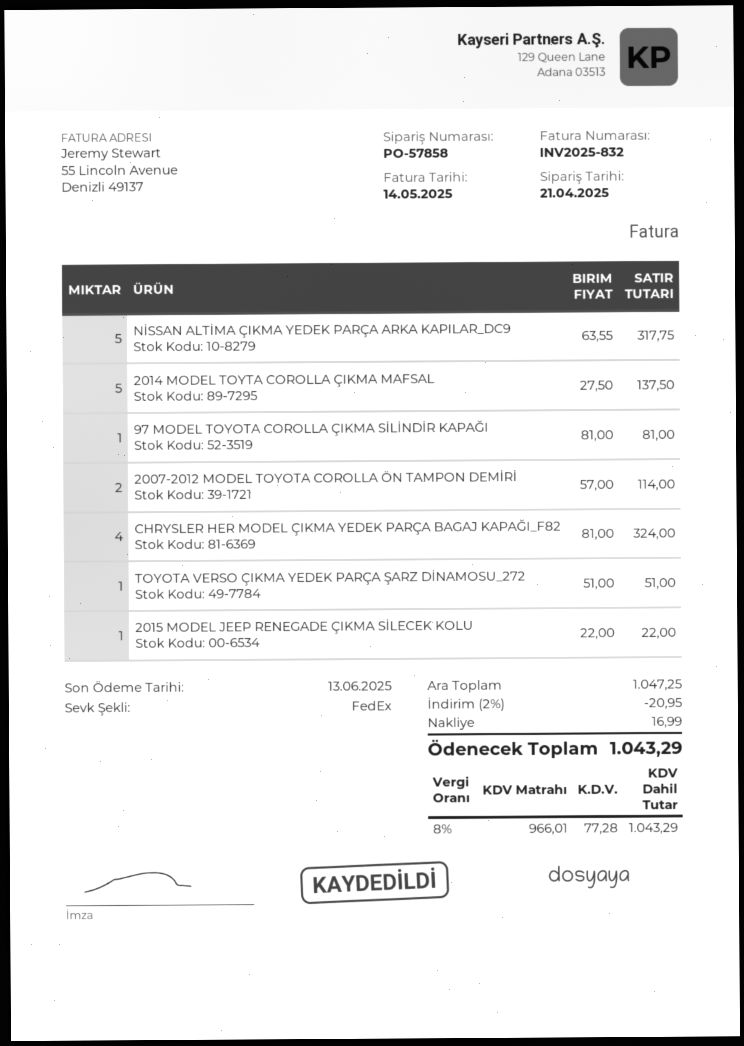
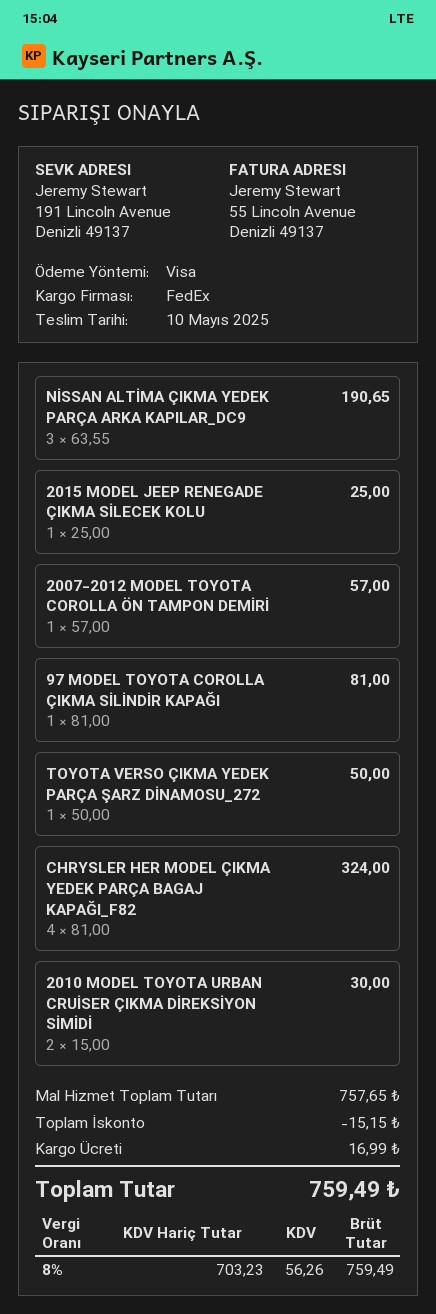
NİSSAN ALTİMA ÇIKMA YEDEK PARÇA ARKA KAPILAR_DC9: 5 x 63.55 = 317.75 -> 3 x 63.55 = 190.65
2014 MODEL TOYTA COROLLA ÇIKMA MAFSAL: 5 x 27.50 = 137.50 -> none
2007-2012 MODEL TOYOTA COROLLA ÖN TAMPON DEMİRİ: 2 x 57.00 = 114.00 -> 1 x 57.00 = 57.00
TOYOTA VERSO ÇIKMA YEDEK PARÇA ŞARZ DİNAMOSU_272: 1 x 51.00 = 51.00 -> 1 x 50.00 = 50.00
2015 MODEL JEEP RENEGADE ÇIKMA SİLECEK KOLU: 1 x 22.00 = 22.00 -> 1 x 25.00 = 25.00
2010 MODEL TOYOTA URBAN CRUİSER ÇIKMA DİREKSİYON SİMİDİ: none -> 2 x 15.00 = 30.00
subtotal: 1047.25 -> 757.65
discount: 20.95 -> 15.15
net: 966.01 -> 703.23
tax: 8% = 77.28 -> 8% = 56.26
total: 1043.29 -> 759.49

